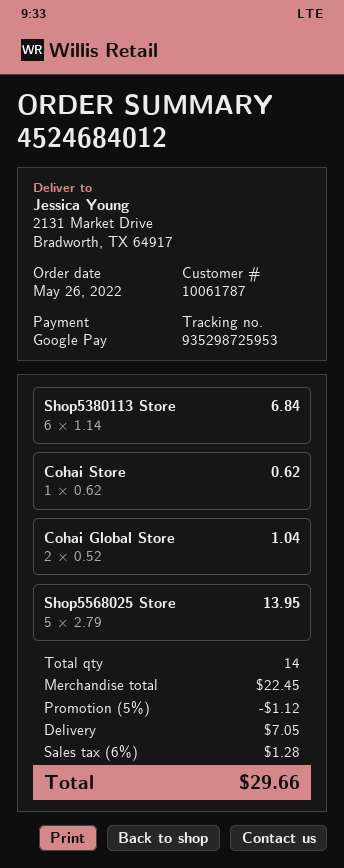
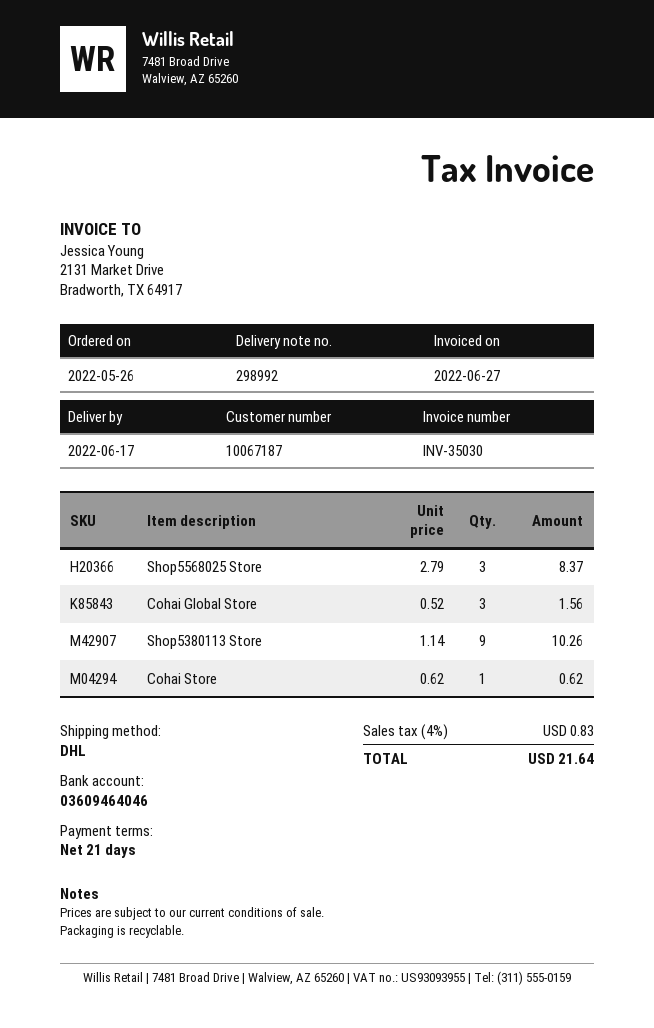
customer number: 10061787 -> 10067187
Shop5380113 Store: 6 x 1.14 = 6.84 -> 9 x 1.14 = 10.26
Cohai Global Store: 2 x 0.52 = 1.04 -> 3 x 0.52 = 1.56
Shop5568025 Store: 5 x 2.79 = 13.95 -> 3 x 2.79 = 8.37
discount: 5% = 1.12 -> none
shipping: 7.05 -> none
tax: 6% = 1.28 -> 4% = 0.83
total: 29.66 -> 21.64

